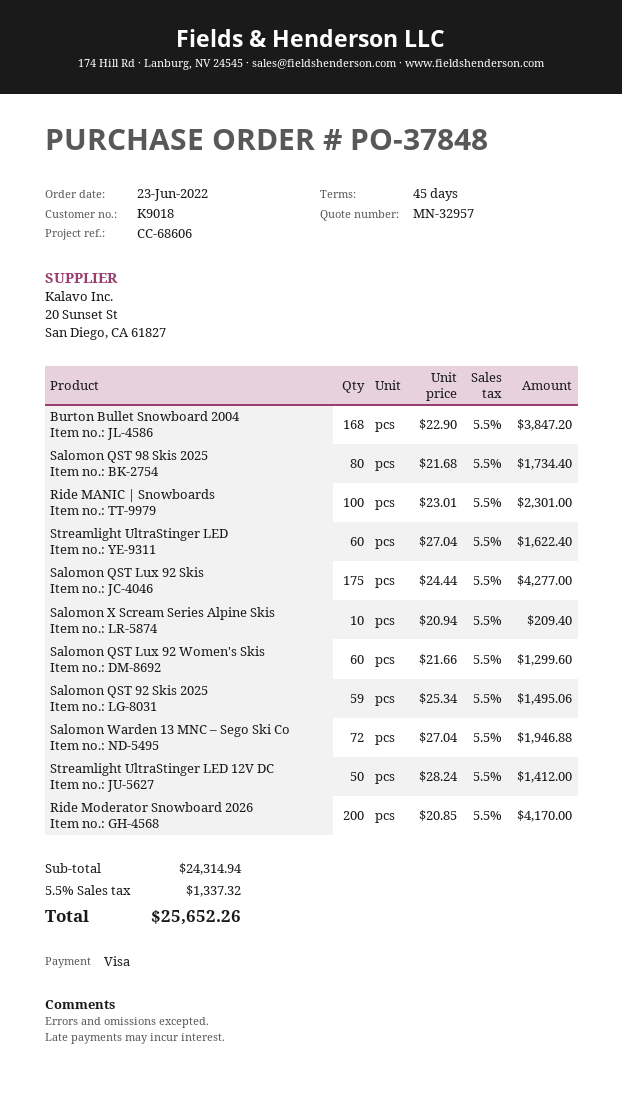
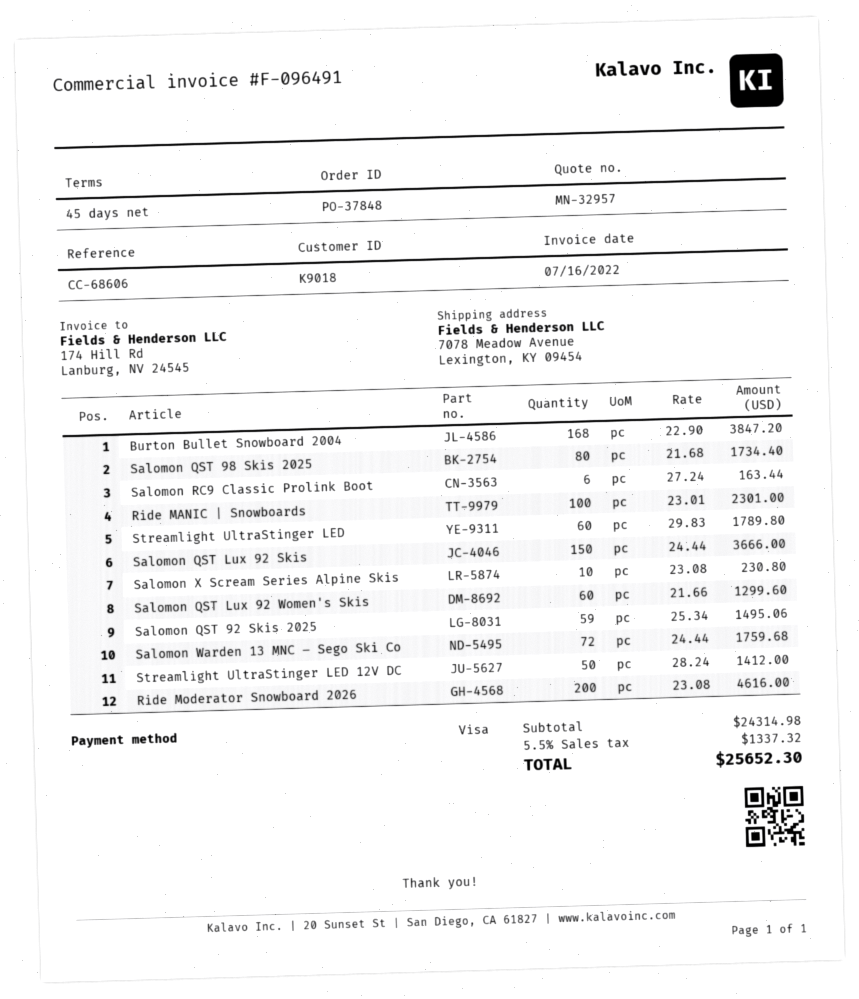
Streamlight UltraStinger LED: 60 x 27.04 = 1622.40 -> 60 x 29.83 = 1789.80
Salomon QST Lux 92 Skis: 175 x 24.44 = 4277.00 -> 150 x 24.44 = 3666.00
Salomon X Scream Series Alpine Skis: 10 x 20.94 = 209.40 -> 10 x 23.08 = 230.80
Salomon Warden 13 MNC – Sego Ski Co: 72 x 27.04 = 1946.88 -> 72 x 24.44 = 1759.68
Ride Moderator Snowboard 2026: 200 x 20.85 = 4170.00 -> 200 x 23.08 = 4616.00
Salomon RC9 Classic Prolink Boot: none -> 6 x 27.24 = 163.44
subtotal: 24314.94 -> 24314.98
total: 25652.26 -> 25652.30

